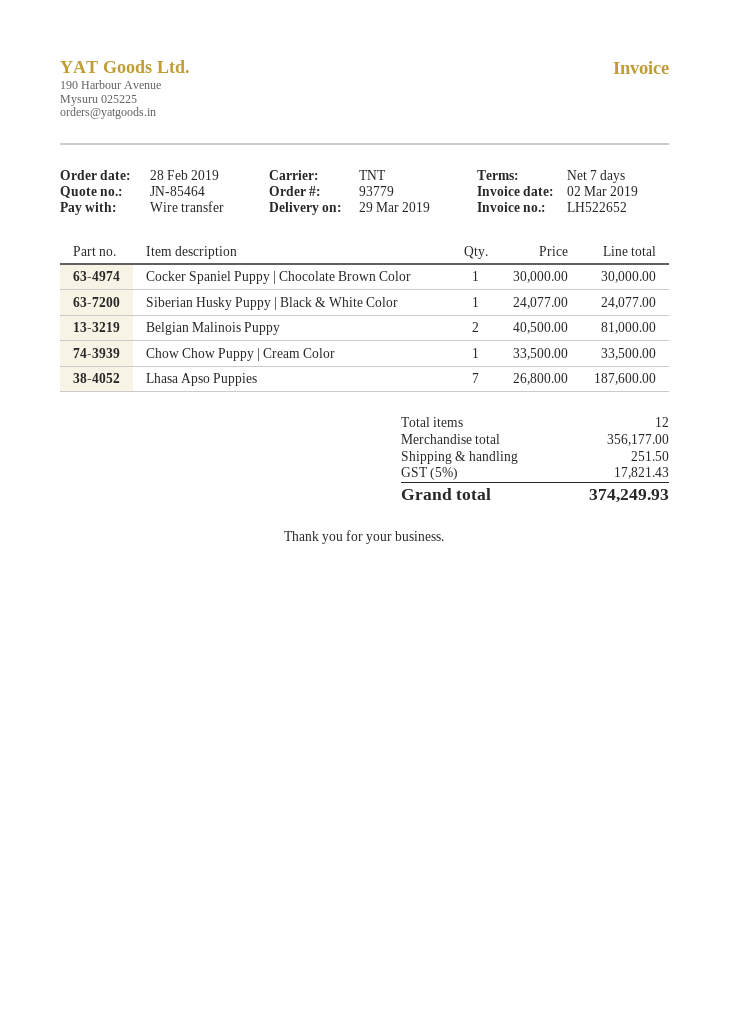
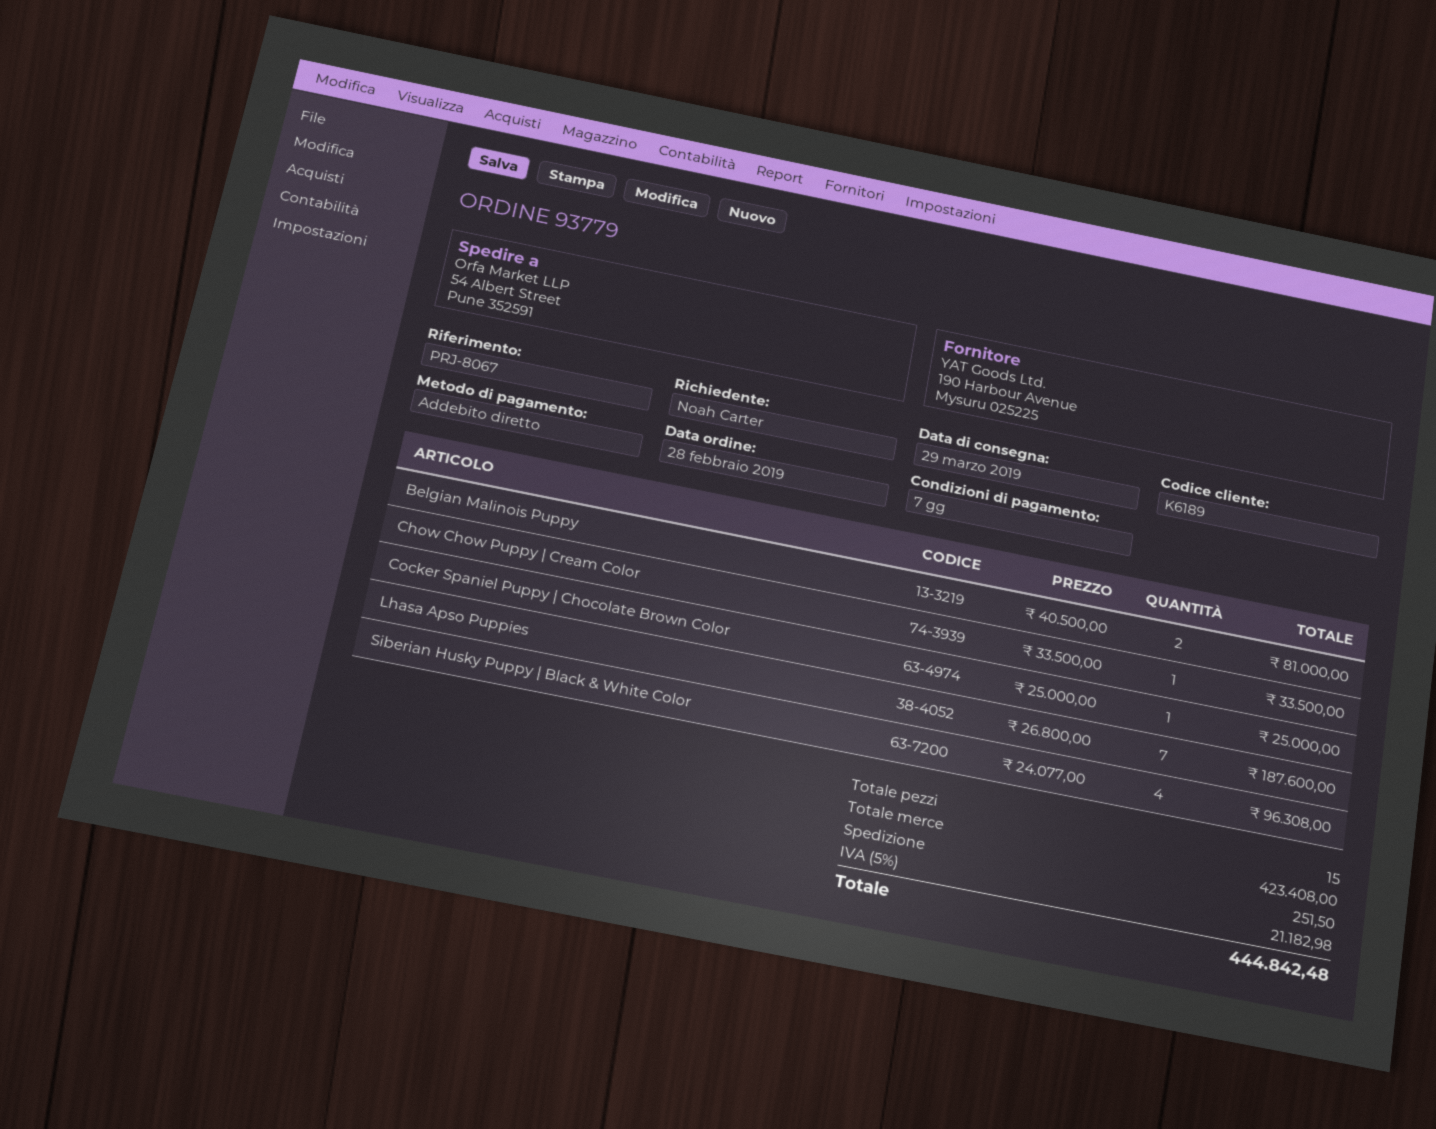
payment method: bank transfer -> direct debit
Cocker Spaniel Puppy | Chocolate Brown Color: 1 x 30000.00 = 30000.00 -> 1 x 25000.00 = 25000.00
Siberian Husky Puppy | Black & White Color: 1 x 24077.00 = 24077.00 -> 4 x 24077.00 = 96308.00
total quantity: 12 -> 15
subtotal: 356177.00 -> 423408.00
tax: 5% = 17821.43 -> 5% = 21182.98
total: 374249.93 -> 444842.48

